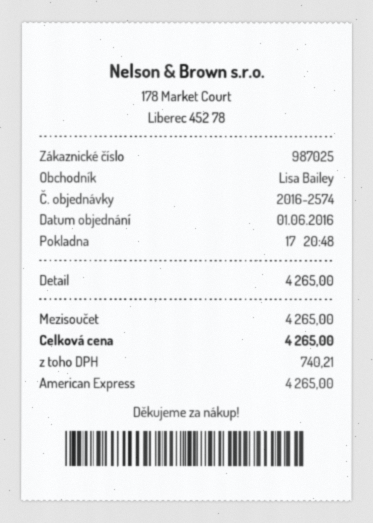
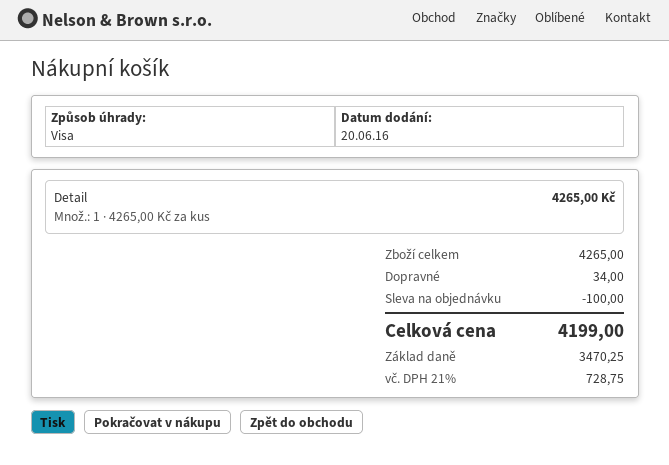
payment method: American Express -> Visa
discount: none -> 100.00
shipping: none -> 34.00
tax: 740.21 -> 728.75
total: 4265.00 -> 4199.00

